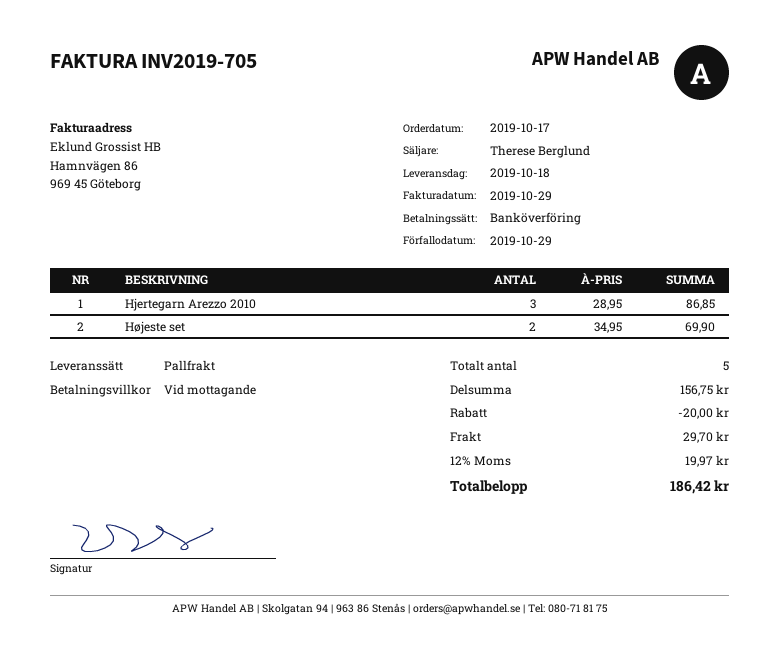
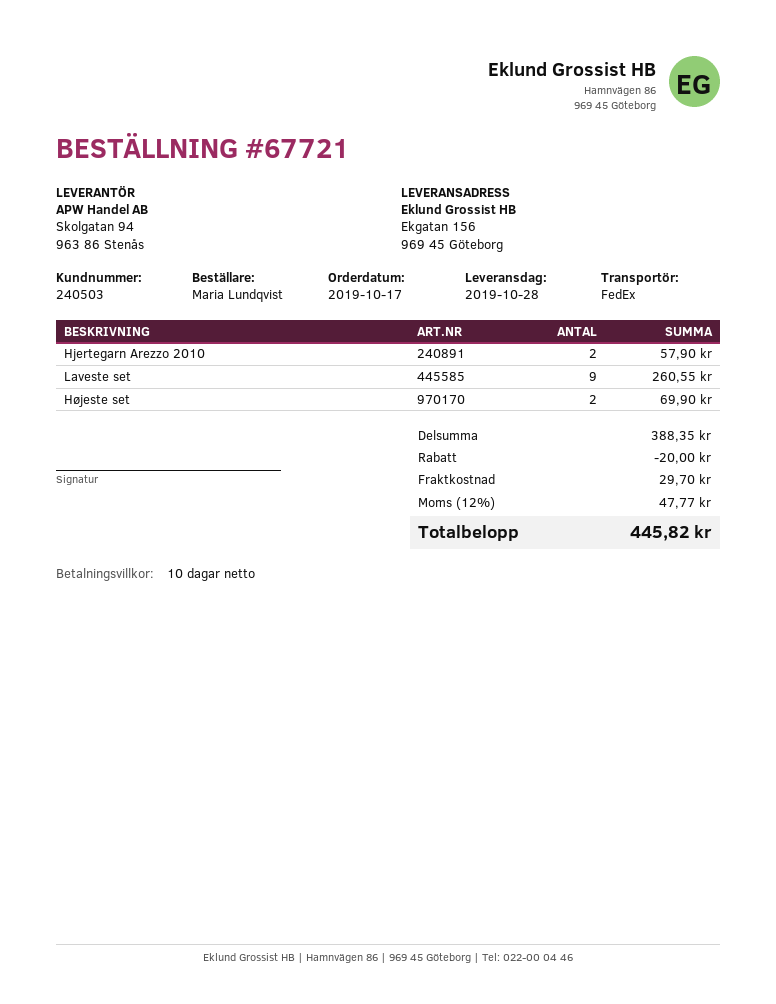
delivery date: 2019-10-18 -> 2019-10-28
payment terms: on receipt -> 10 days
shipping method: pallet freight -> FedEx
Hjertegarn Arezzo 2010: 3 for 86.85 -> 2 for 57.90
Laveste set: none -> 9 for 260.55
subtotal: 156.75 -> 388.35
tax: 12% = 19.97 -> 12% = 47.77
total: 186.42 -> 445.82

